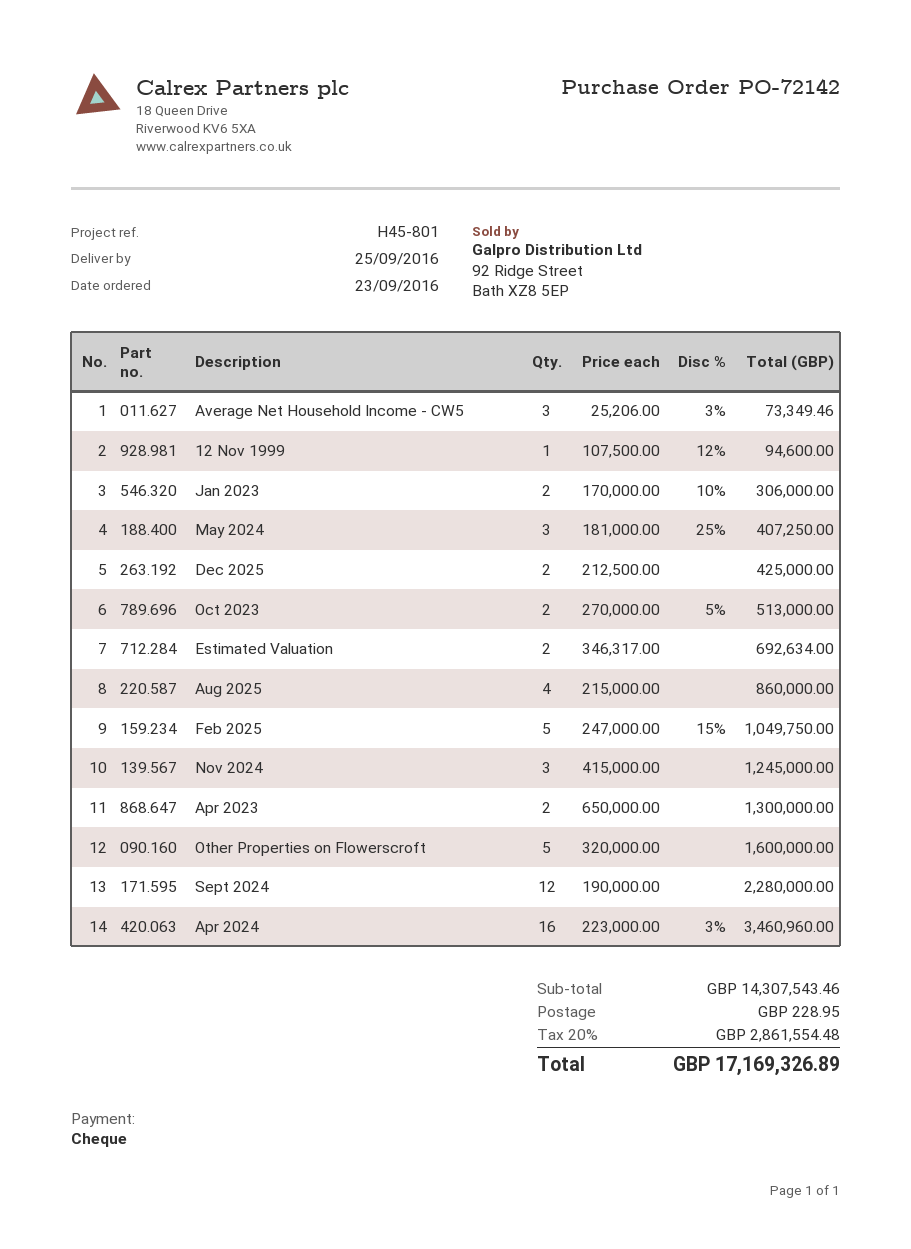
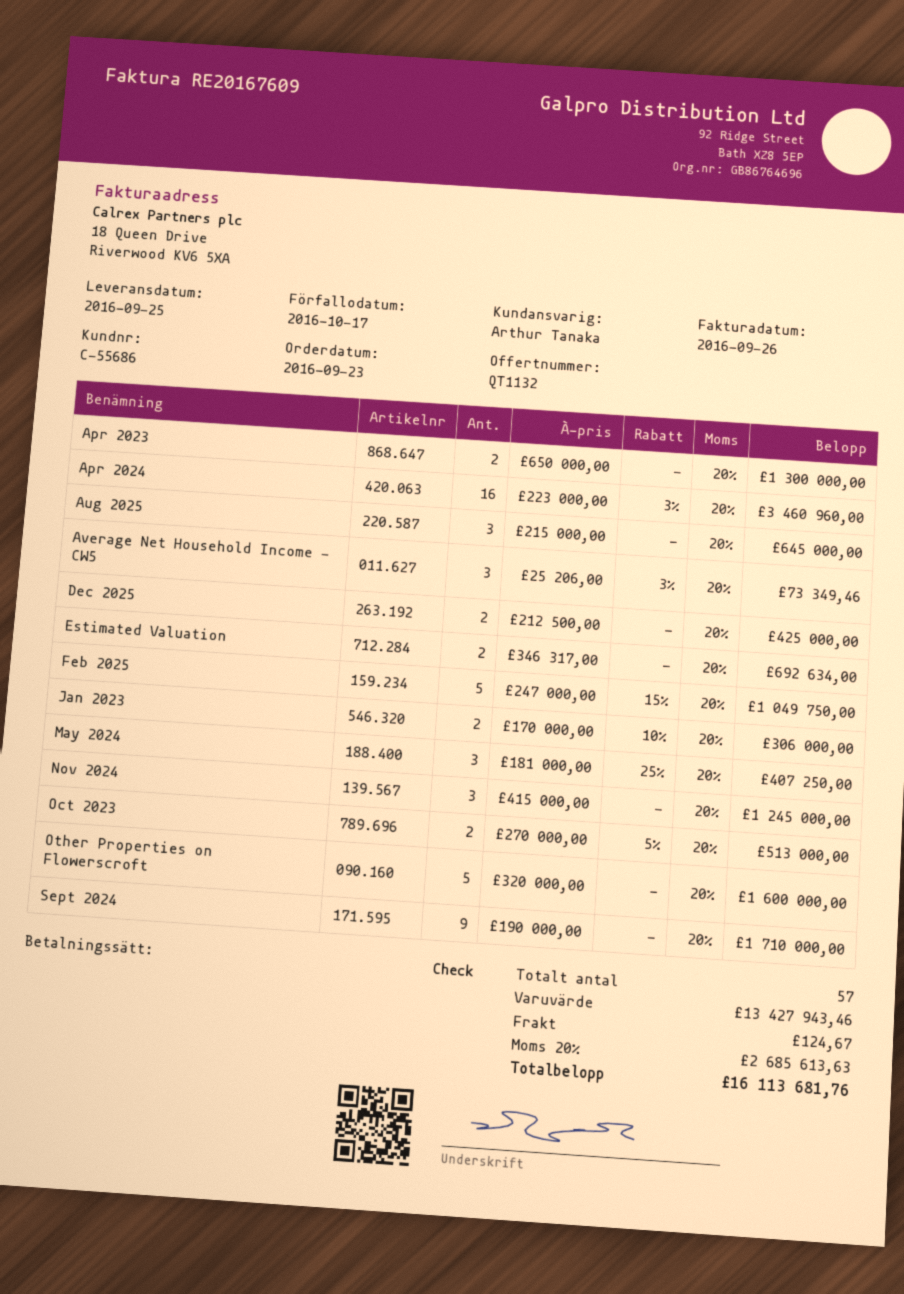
12 Nov 1999: 1 x 107500.00 - 12% = 94600.00 -> none
Aug 2025: 4 x 215000.00 = 860000.00 -> 3 x 215000.00 = 645000.00
Sept 2024: 12 x 190000.00 = 2280000.00 -> 9 x 190000.00 = 1710000.00
subtotal: 14307543.46 -> 13427943.46
shipping: 228.95 -> 124.67
tax: 20% = 2861554.48 -> 20% = 2685613.63
total: 17169326.89 -> 16113681.76

